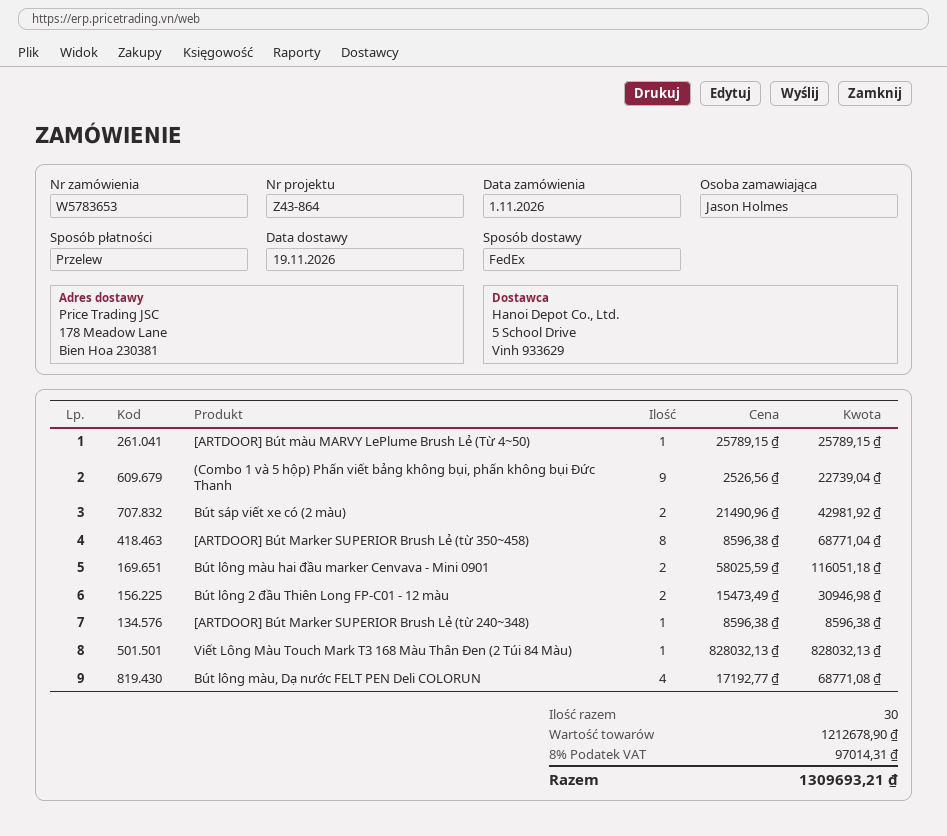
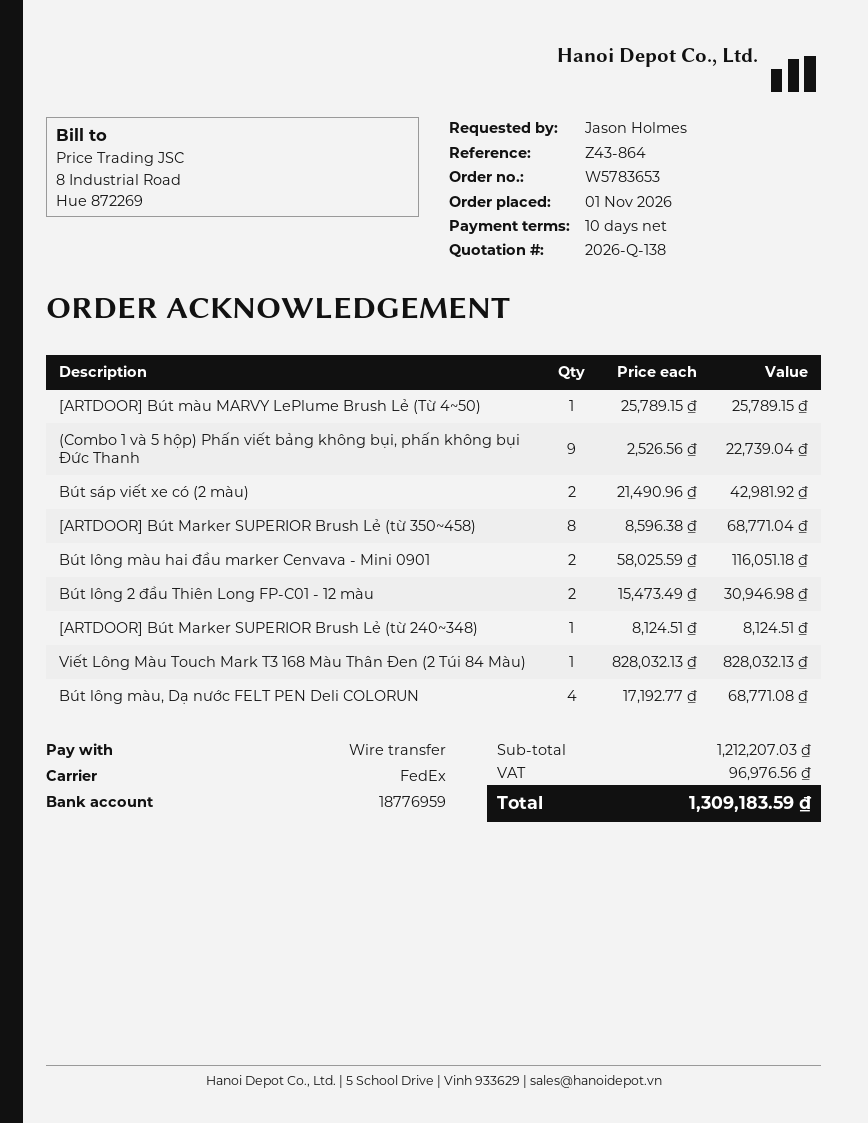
[ARTDOOR] Bút Marker SUPERIOR Brush Lẻ (từ 240~348): 1 x 8596.38 = 8596.38 -> 1 x 8124.51 = 8124.51
subtotal: 1212678.90 -> 1212207.03
tax: 97014.31 -> 96976.56
total: 1309693.21 -> 1309183.59

